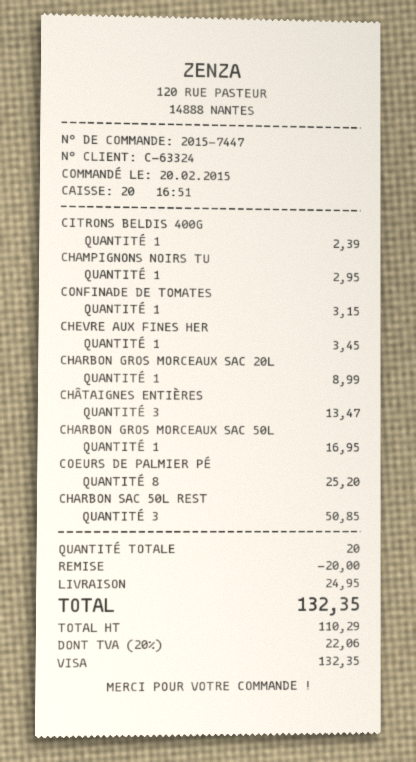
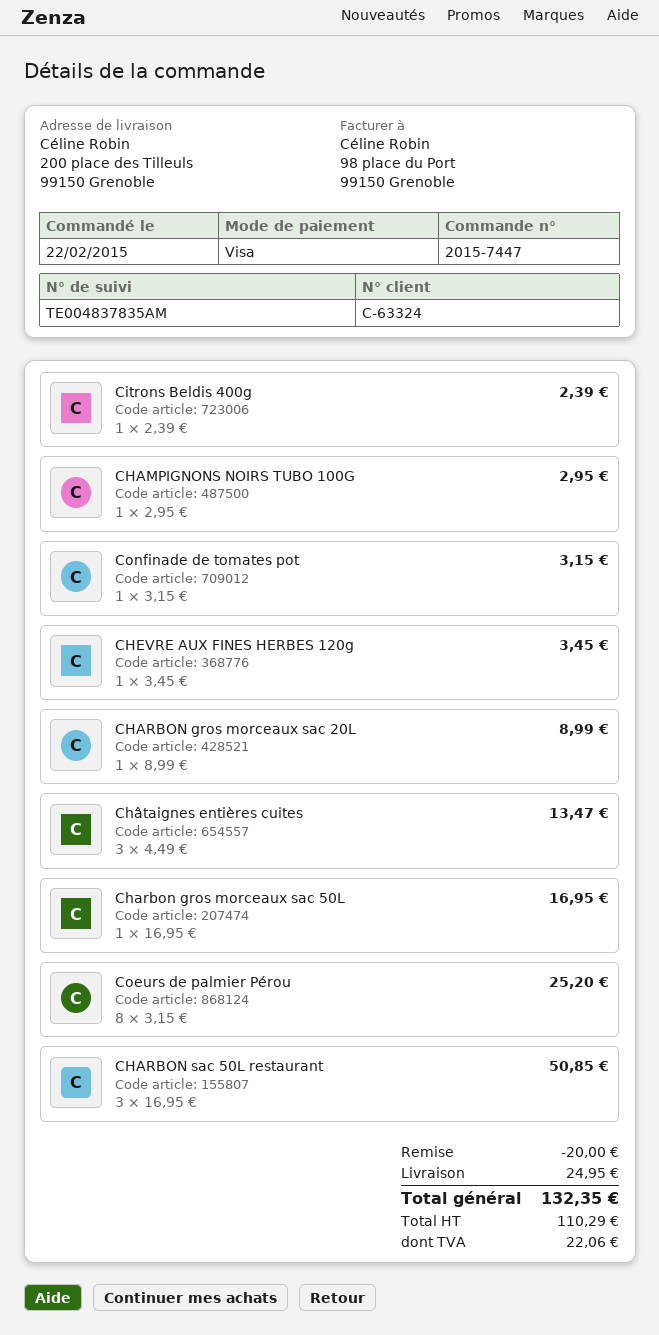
order date: 2015-02-20 -> 2015-02-22

